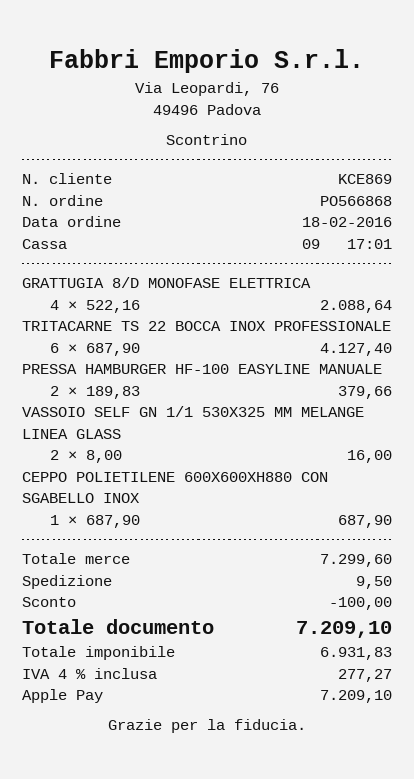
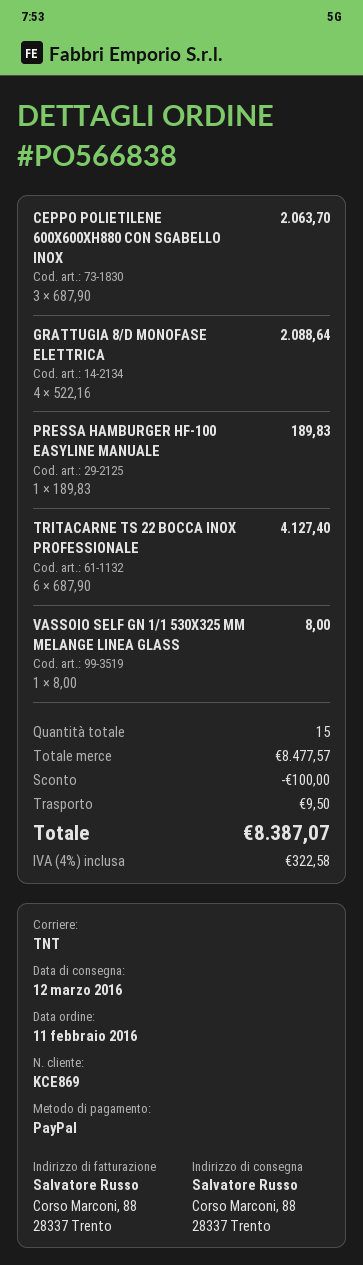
order number: PO566868 -> PO566838
order date: 2016-02-18 -> 2016-02-11
payment method: Apple Pay -> PayPal
PRESSA HAMBURGER HF-100 EASYLINE MANUALE: 2 x 189.83 = 379.66 -> 1 x 189.83 = 189.83
VASSOIO SELF GN 1/1 530X325 MM MELANGE LINEA GLASS: 2 x 8.00 = 16.00 -> 1 x 8.00 = 8.00
CEPPO POLIETILENE 600X600XH880 CON SGABELLO INOX: 1 x 687.90 = 687.90 -> 3 x 687.90 = 2063.70
subtotal: 7299.60 -> 8477.57
tax: 4% = 277.27 -> 4% = 322.58
total: 7209.10 -> 8387.07

